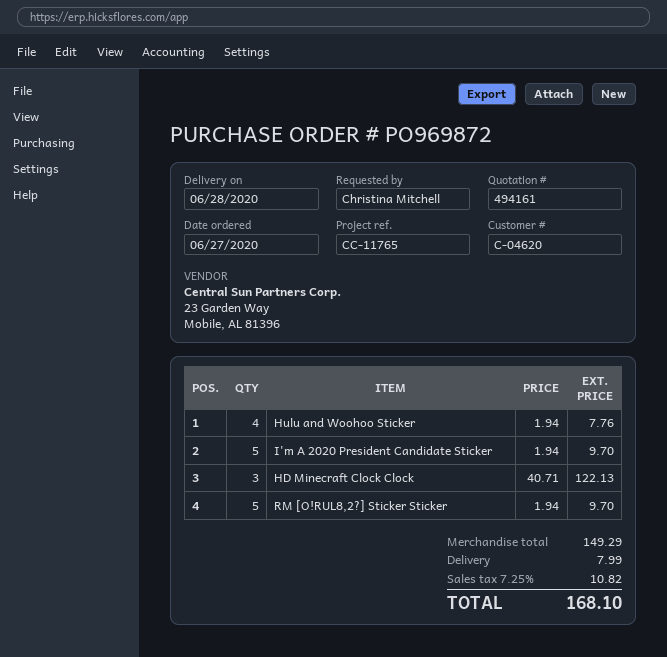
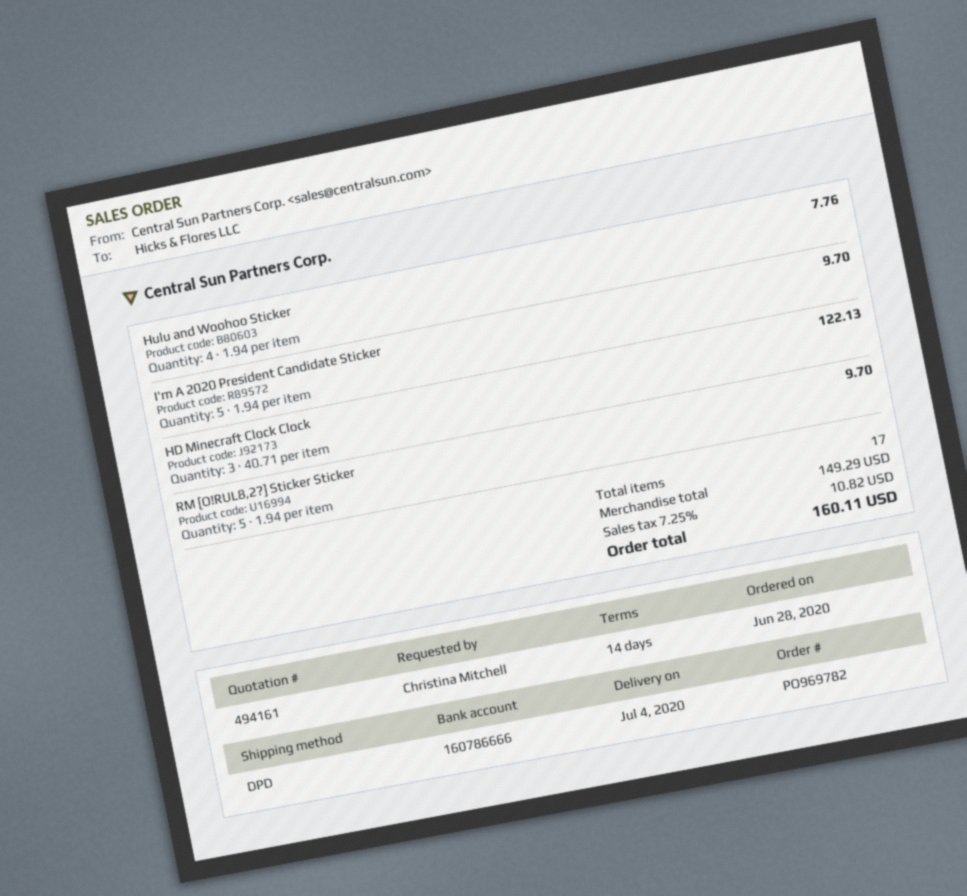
order number: PO969872 -> PO969782
order date: 2020-06-27 -> 2020-06-28
delivery date: 2020-06-28 -> 2020-07-04
shipping: 7.99 -> none
total: 168.10 -> 160.11

